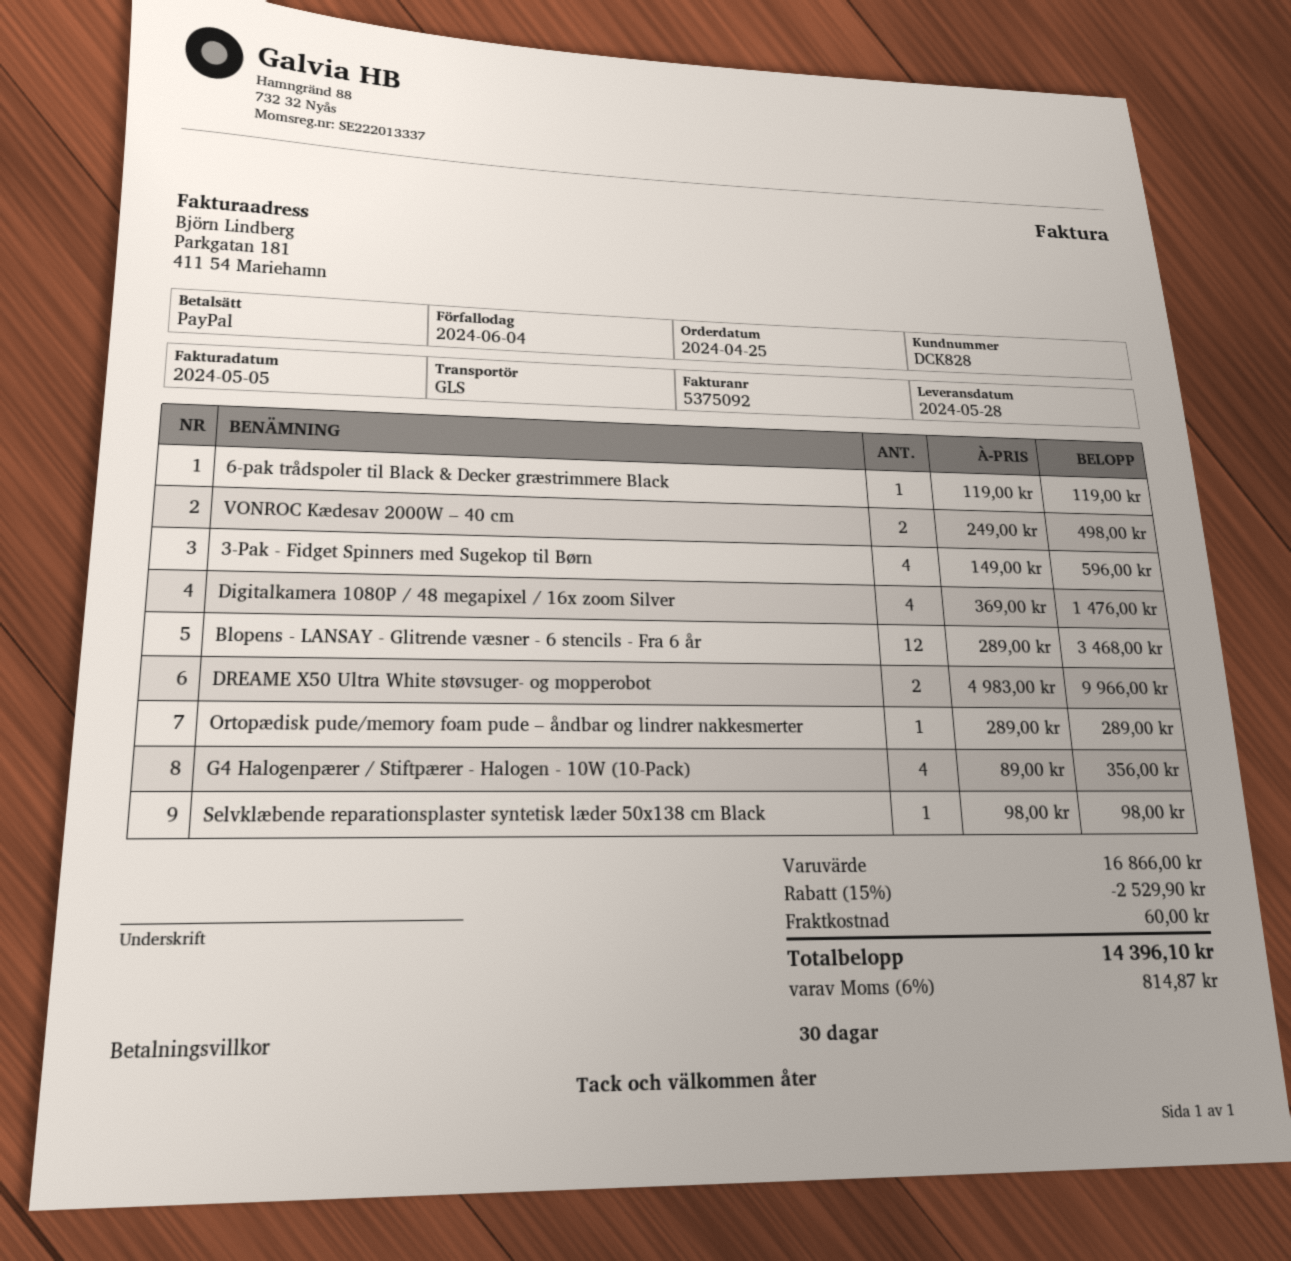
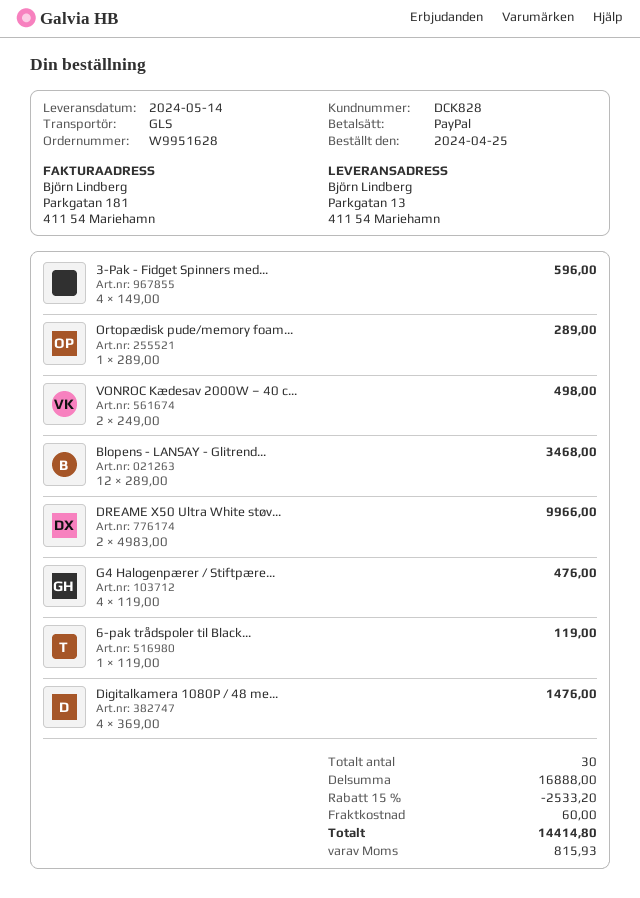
delivery date: 2024-05-28 -> 2024-05-14
G4 Halogenpærer / Stiftpærer - Halogen - 10W (10-Pack): 4 x 89.00 = 356.00 -> 4 x 119.00 = 476.00
Selvklæbende reparationsplaster syntetisk læder 50x138 cm Black: 1 x 98.00 = 98.00 -> none
subtotal: 16866.00 -> 16888.00
discount: 15% = 2529.90 -> 15% = 2533.20
tax: 814.87 -> 815.93
total: 14396.10 -> 14414.80

